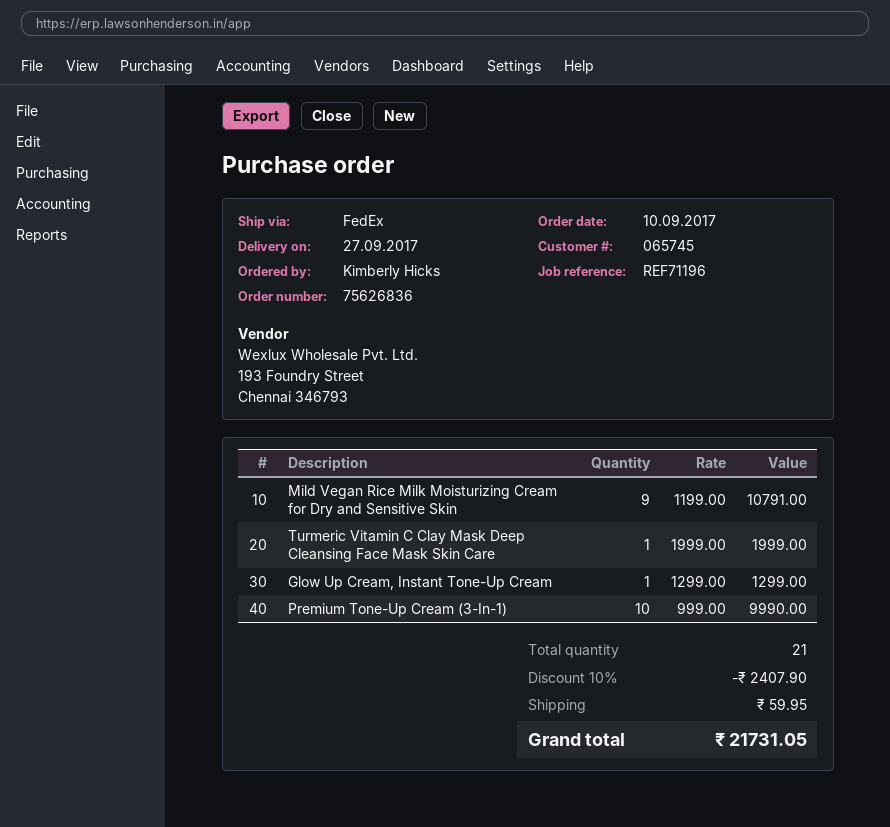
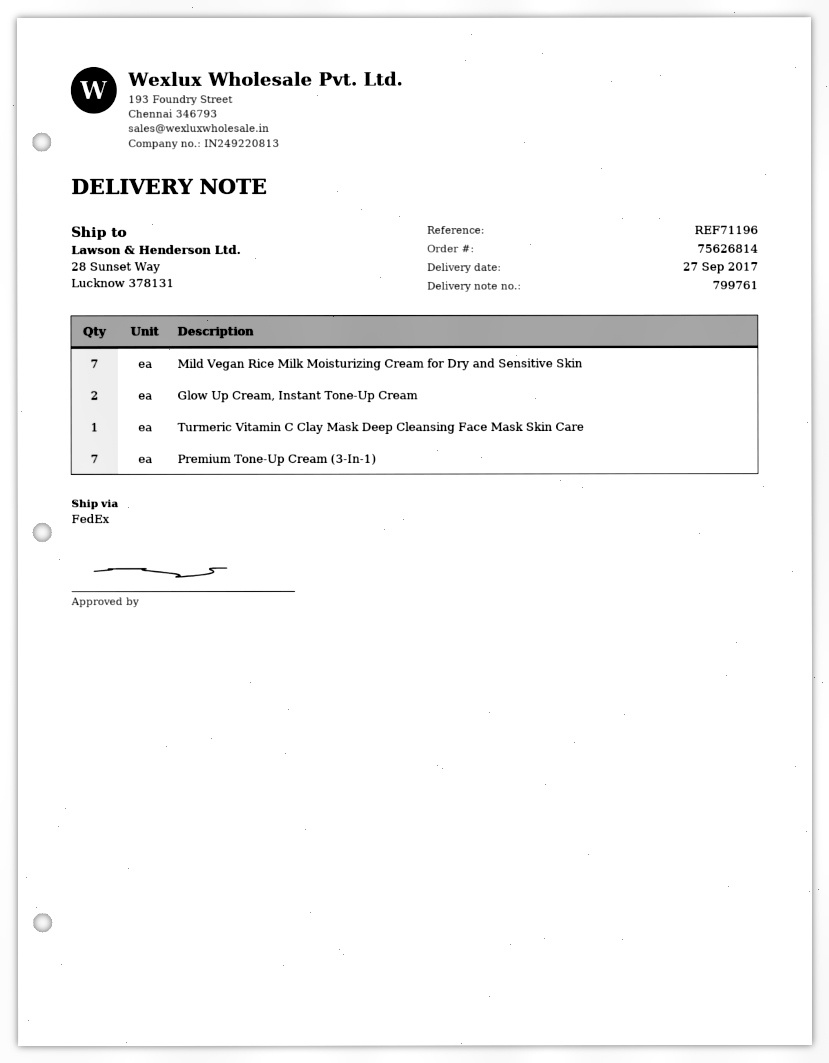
order number: 75626836 -> 75626814
Mild Vegan Rice Milk Moisturizing Cream for Dry and Sensitive Skin: 9 -> 7
Glow Up Cream, Instant Tone-Up Cream: 1 -> 2
Premium Tone-Up Cream (3-In-1): 10 -> 7

